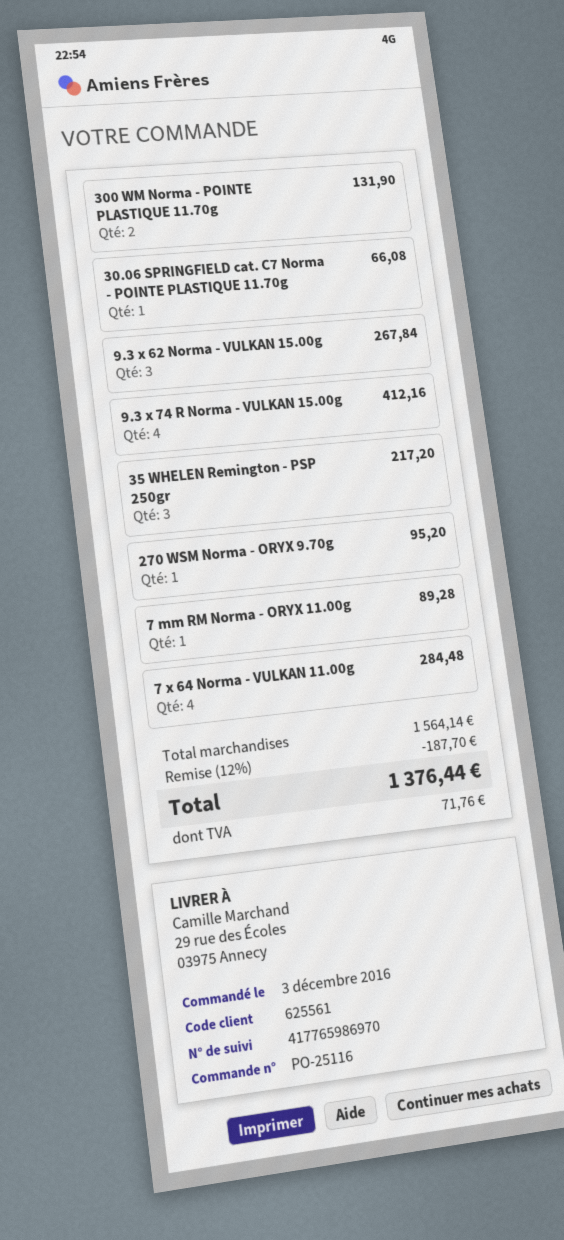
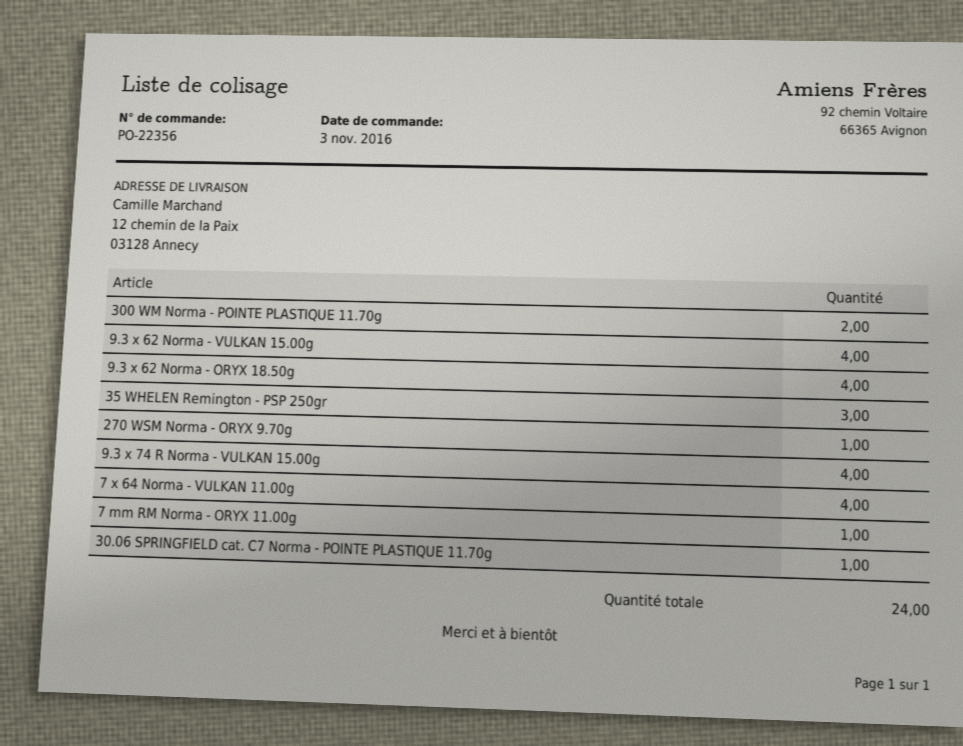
order number: PO-25116 -> PO-22356
order date: 2016-12-03 -> 2016-11-03
ship to: 29 rue des Écoles, 03975 Annecy -> 12 chemin de la Paix, 03128 Annecy
9.3 x 62 Norma - VULKAN 15.00g: 3 -> 4
9.3 x 62 Norma - ORYX 18.50g: none -> 4

